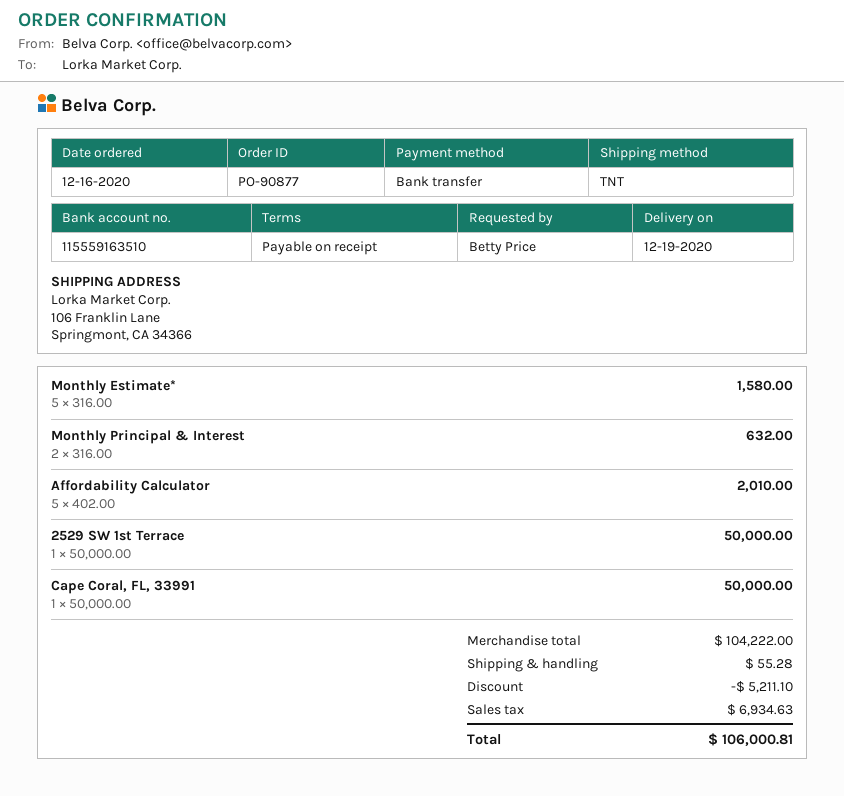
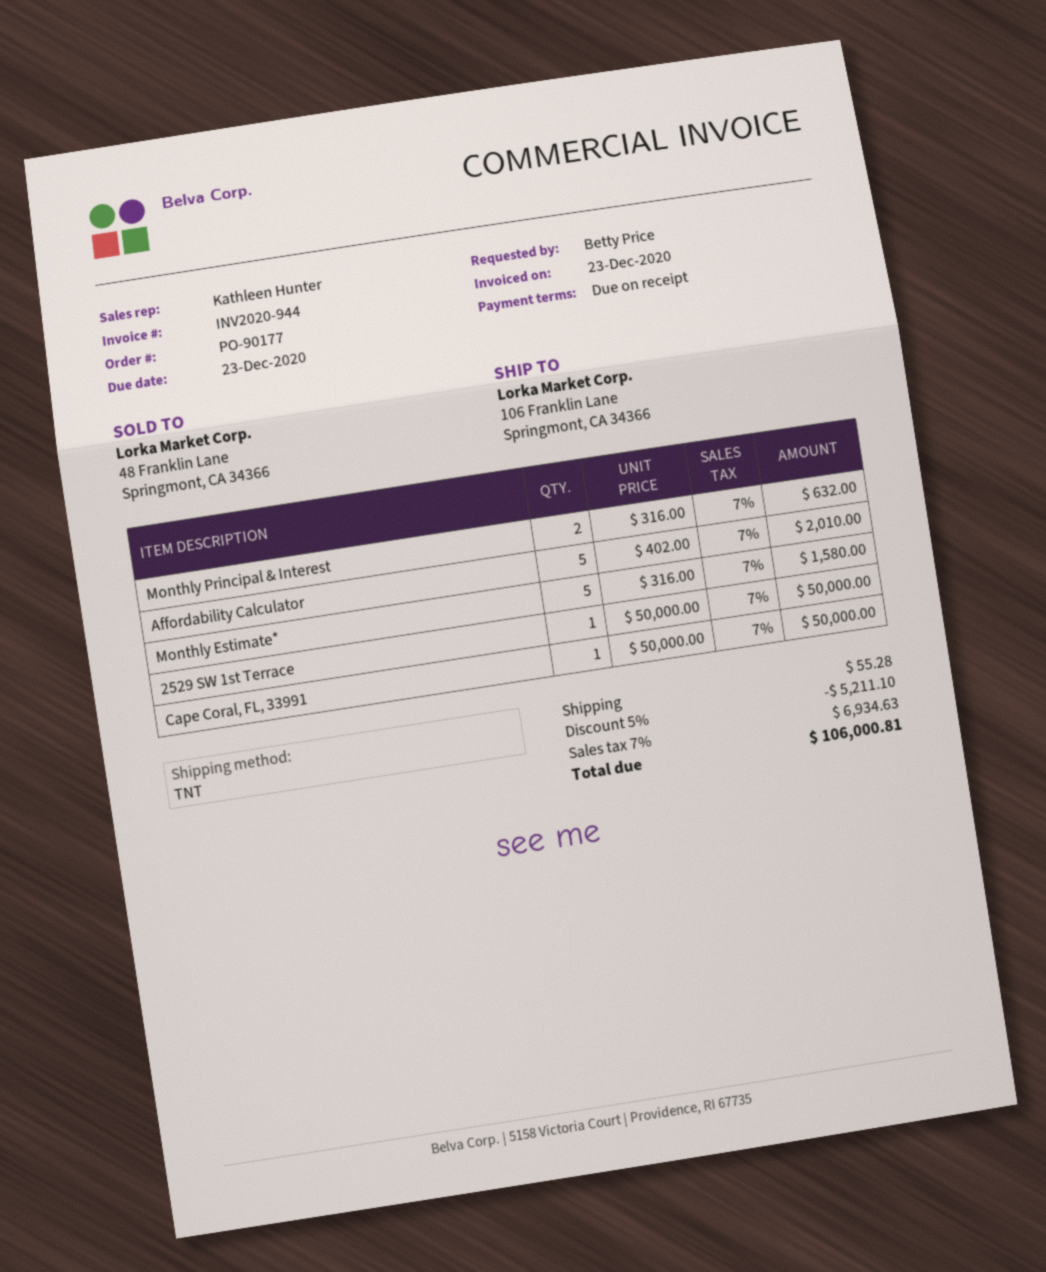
order number: PO-90877 -> PO-90177

